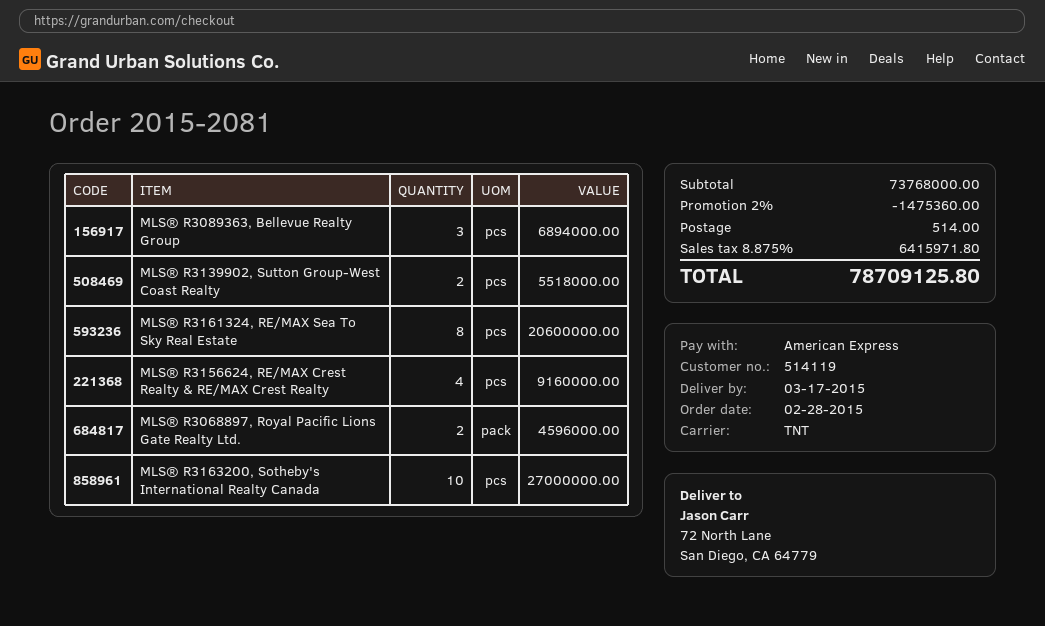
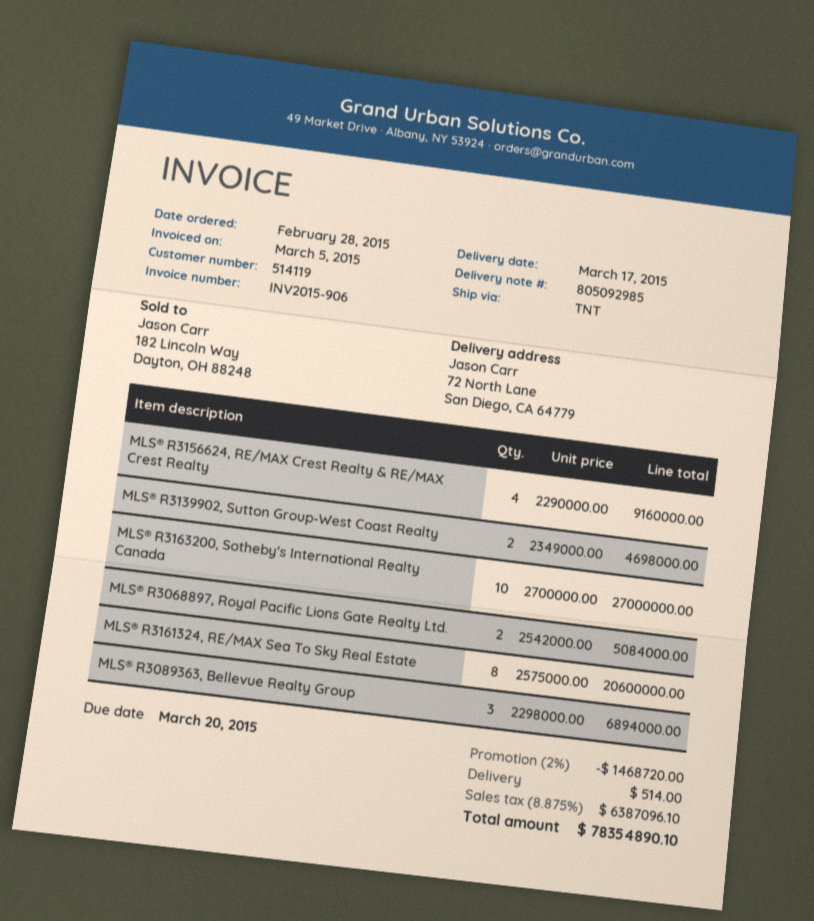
MLS® R3139902, Sutton Group-West Coast Realty: 2 for 5518000.00 -> 2 for 4698000.00
MLS® R3068897, Royal Pacific Lions Gate Realty Ltd.: 2 for 4596000.00 -> 2 for 5084000.00
discount: 2% = 1475360.00 -> 2% = 1468720.00
tax: 8.875% = 6415971.80 -> 8.875% = 6387096.10
total: 78709125.80 -> 78354890.10

